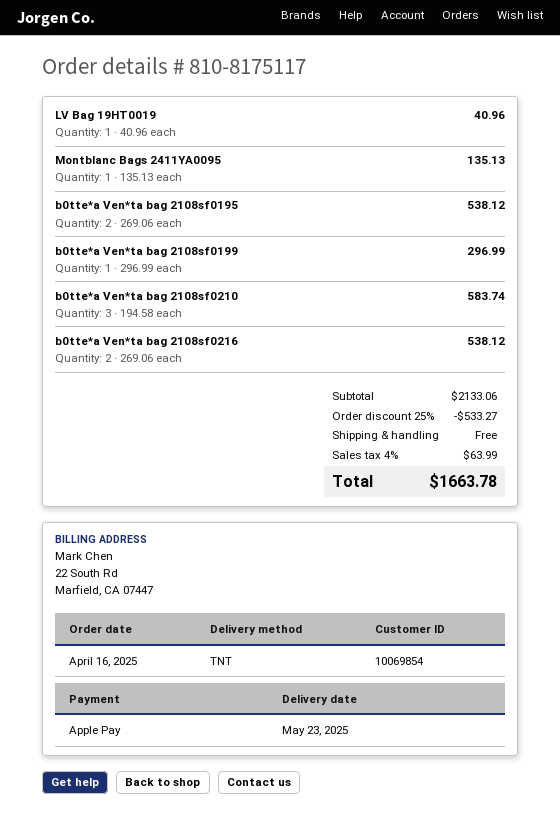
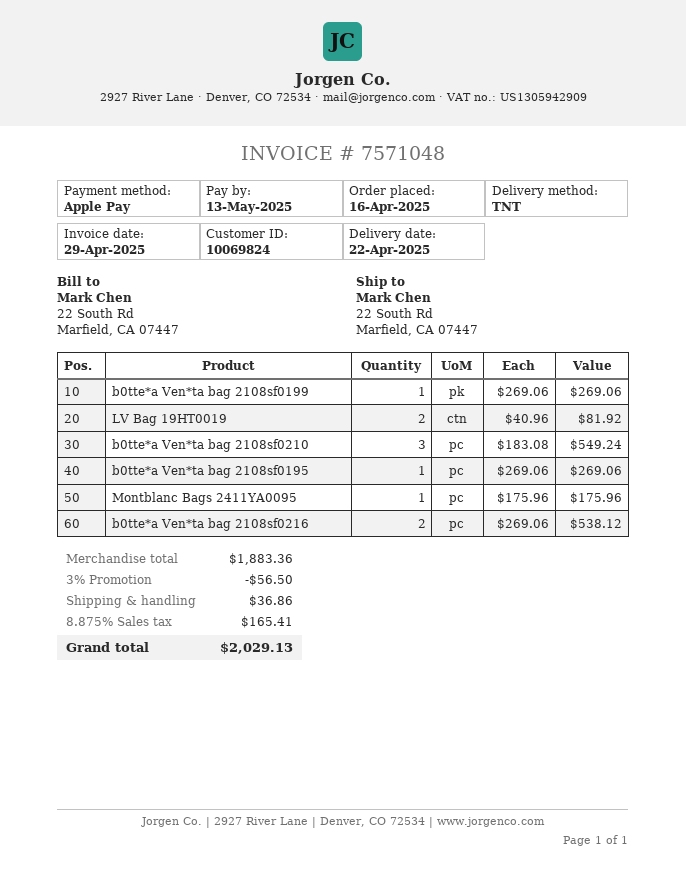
delivery date: 2025-05-23 -> 2025-04-22
customer number: 10069854 -> 10069824
LV Bag 19HT0019: 1 x 40.96 = 40.96 -> 2 x 40.96 = 81.92
Montblanc Bags 2411YA0095: 1 x 135.13 = 135.13 -> 1 x 175.96 = 175.96
b0tte*a Ven*ta bag 2108sf0195: 2 x 269.06 = 538.12 -> 1 x 269.06 = 269.06
b0tte*a Ven*ta bag 2108sf0199: 1 x 296.99 = 296.99 -> 1 x 269.06 = 269.06
b0tte*a Ven*ta bag 2108sf0210: 3 x 194.58 = 583.74 -> 3 x 183.08 = 549.24
subtotal: 2133.06 -> 1883.36
discount: 25% = 533.27 -> 3% = 56.50
shipping: 0.00 -> 36.86
tax: 4% = 63.99 -> 8.875% = 165.41
total: 1663.78 -> 2029.13

